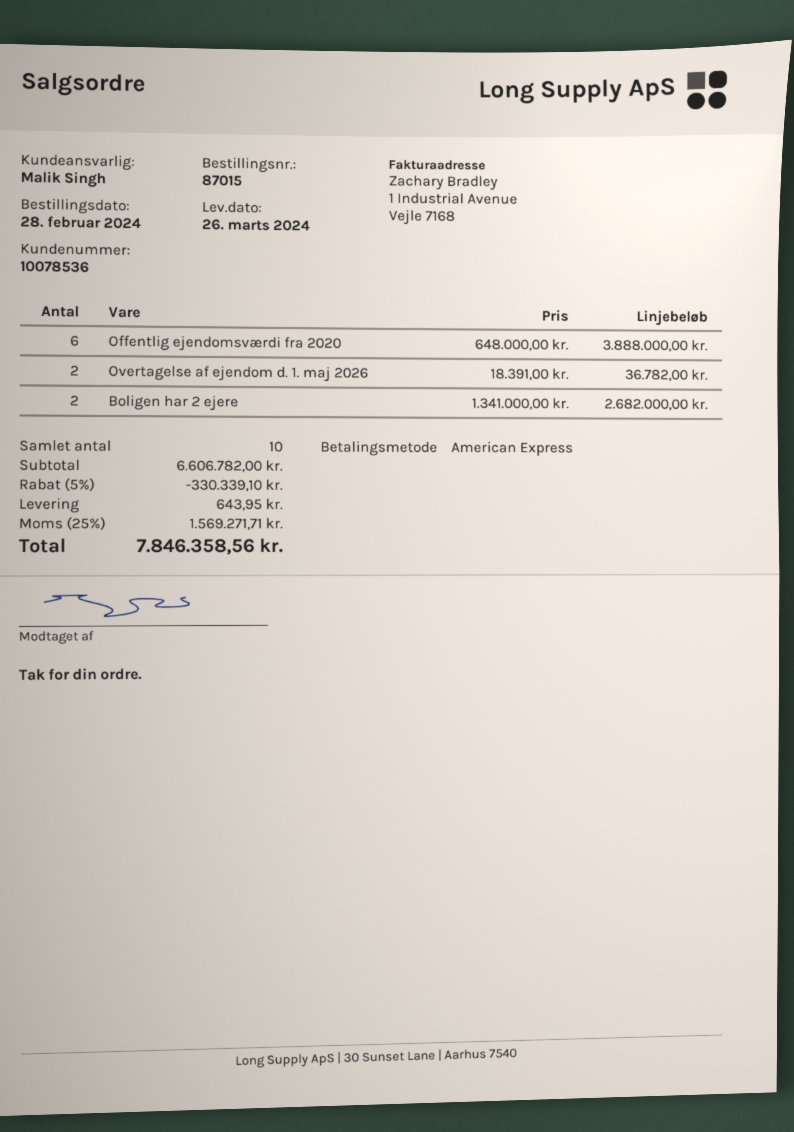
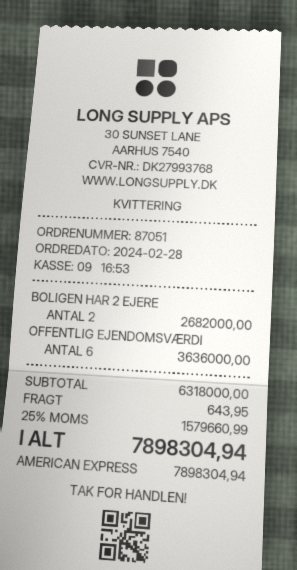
order number: 87015 -> 87051
Offentlig ejendomsværdi fra 2020: 6 for 3888000.00 -> 6 for 3636000.00
Overtagelse af ejendom d. 1. maj 2026: 2 for 36782.00 -> none
subtotal: 6606782.00 -> 6318000.00
discount: 5% = 330339.10 -> none
tax: 25% = 1569271.71 -> 25% = 1579660.99
total: 7846358.56 -> 7898304.94

